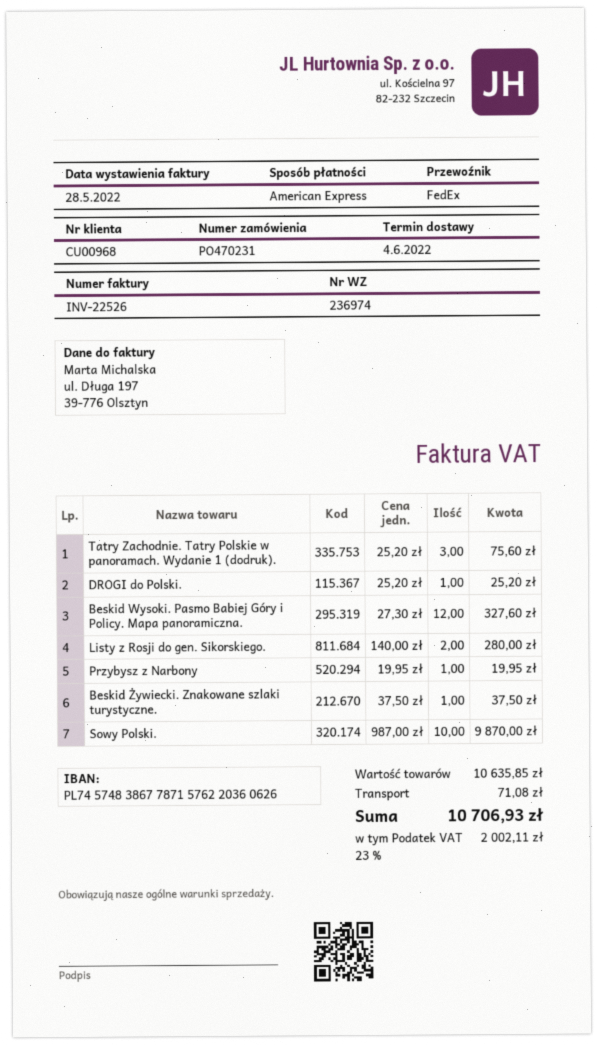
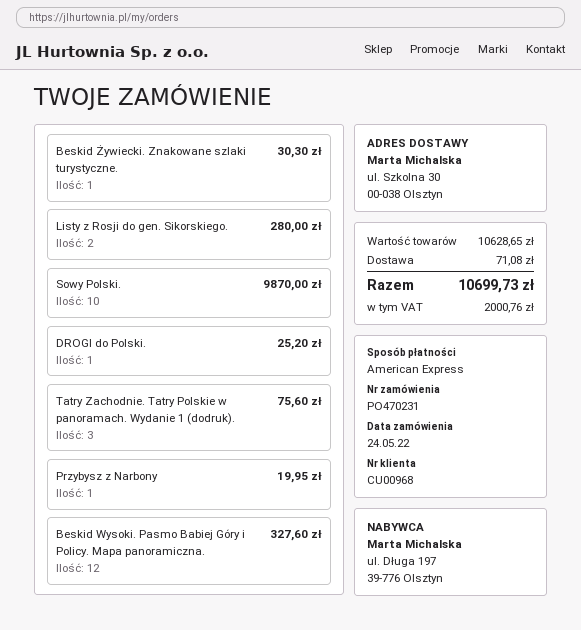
Beskid Żywiecki. Znakowane szlaki turystyczne.: 1 for 37.50 -> 1 for 30.30
subtotal: 10635.85 -> 10628.65
tax: 2002.11 -> 2000.76
total: 10706.93 -> 10699.73

